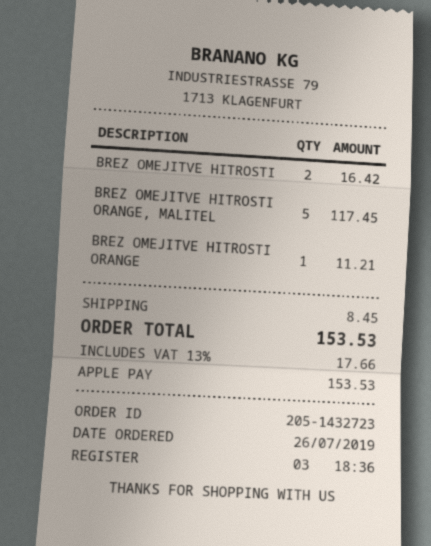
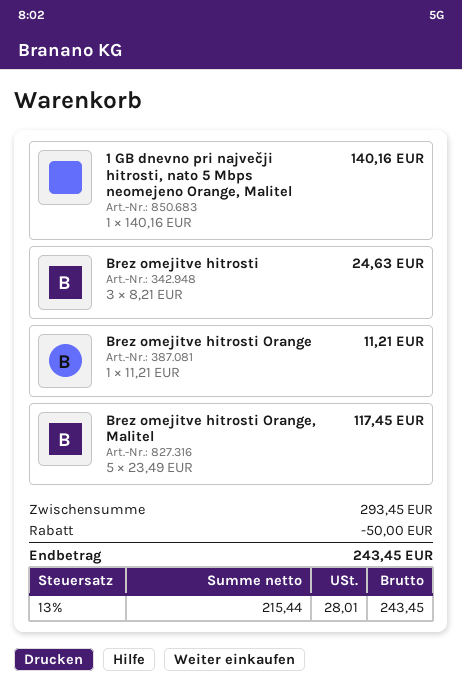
BREZ OMEJITVE HITROSTI: 2 for 16.42 -> 3 for 24.63
1 GB dnevno pri največji hitrosti, nato 5 Mbps neomejeno Orange, Malitel: none -> 1 for 140.16
discount: none -> 50.00
shipping: 8.45 -> none
tax: 13% = 17.66 -> 13% = 28.01
total: 153.53 -> 243.45

